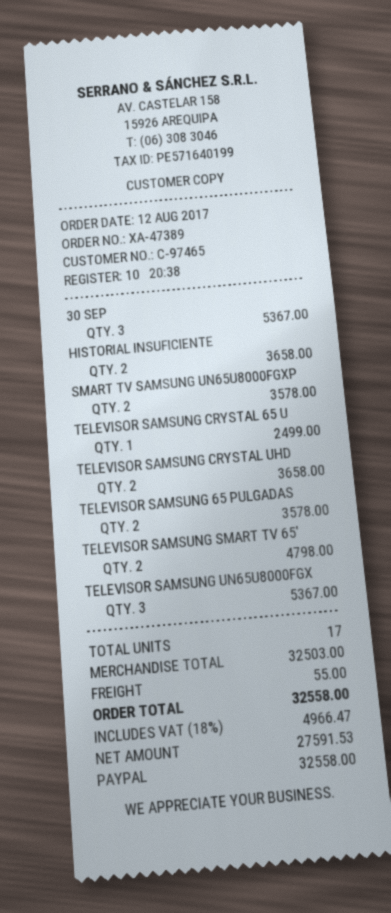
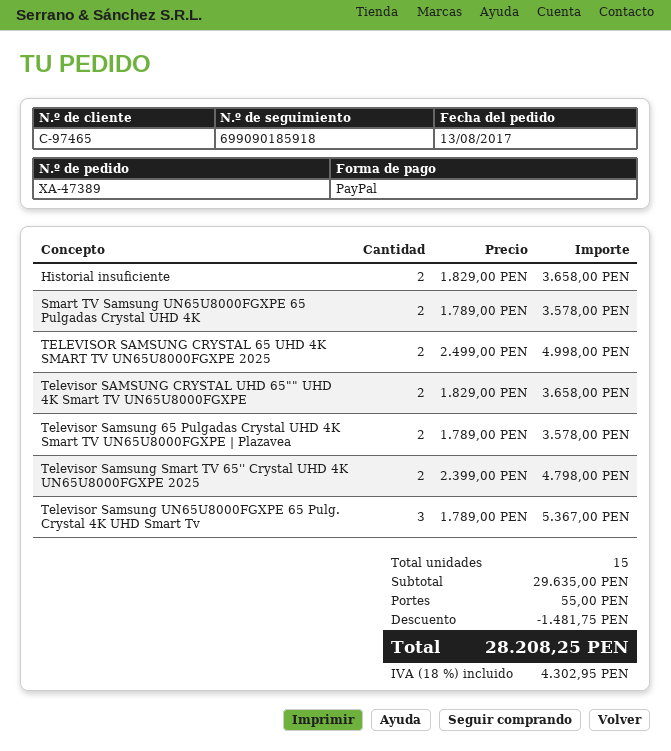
order date: 2017-08-12 -> 2017-08-13
30 SEP: 3 for 5367.00 -> none
TELEVISOR SAMSUNG CRYSTAL 65 U: 1 for 2499.00 -> 2 for 4998.00
total quantity: 17 -> 15
subtotal: 32503.00 -> 29635.00
discount: none -> 1481.75
tax: 18% = 4966.47 -> 18% = 4302.95
total: 32558.00 -> 28208.25

